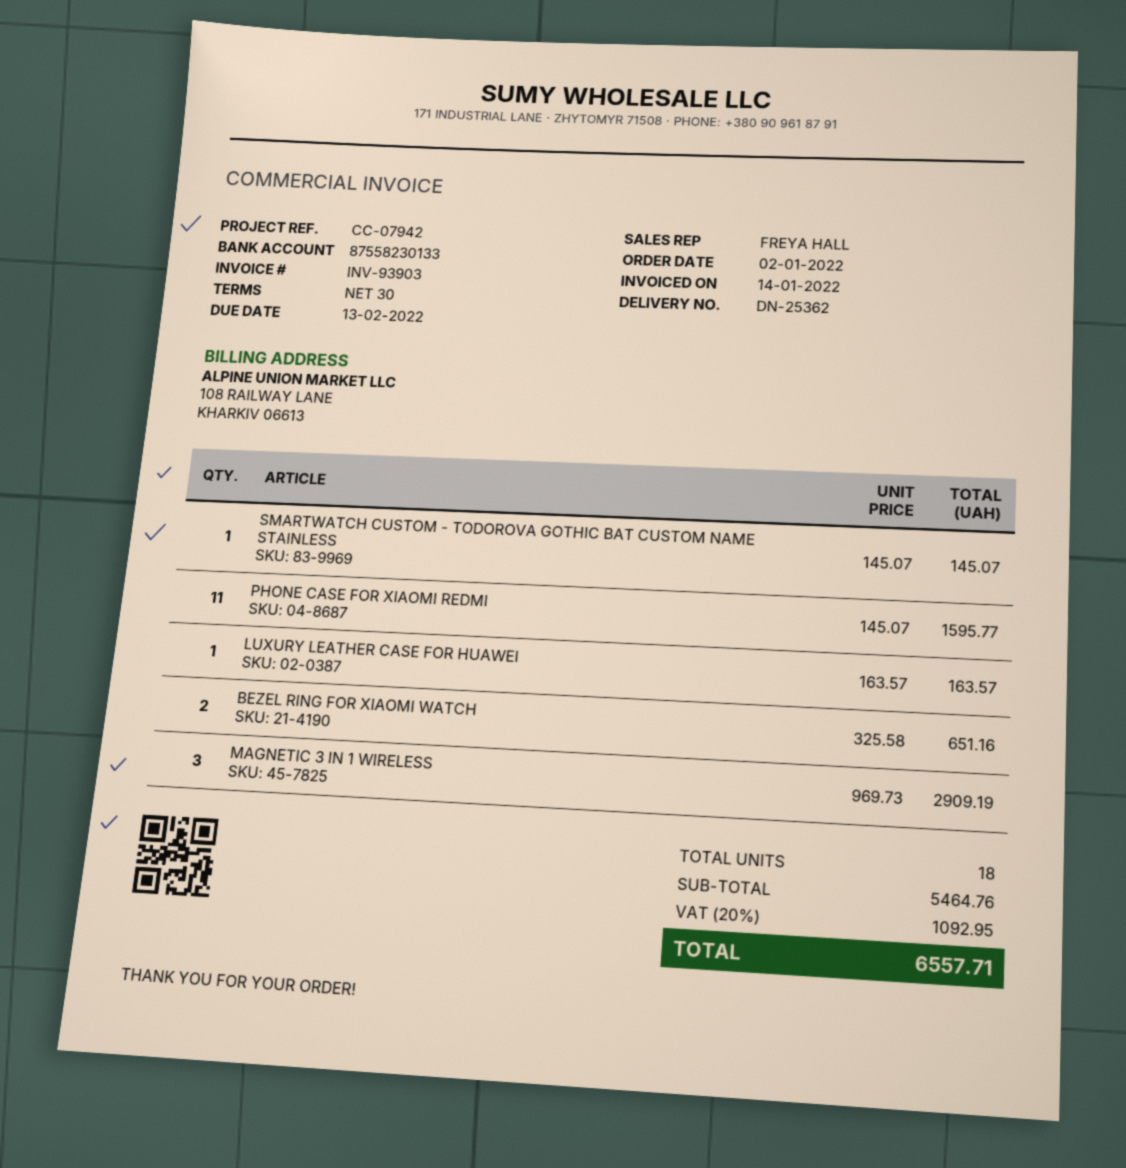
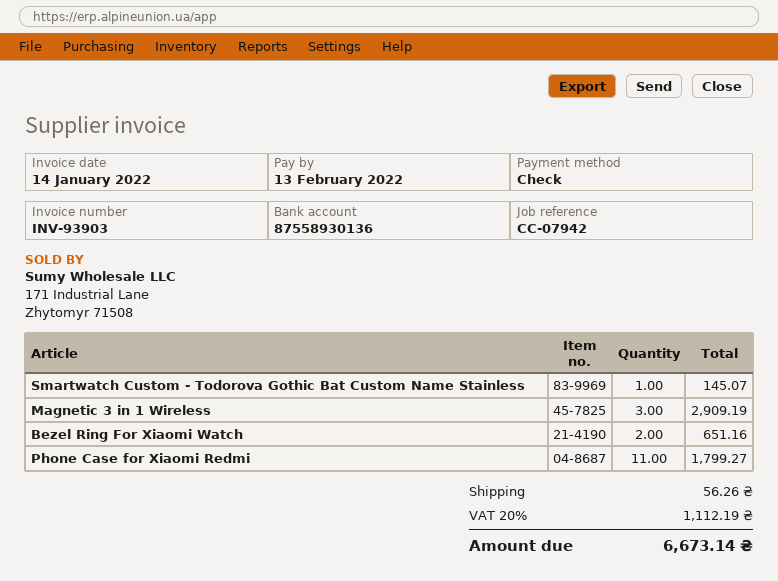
bank account: 87558230133 -> 87558930136
PHONE CASE FOR XIAOMI REDMI: 11 for 1595.77 -> 11 for 1799.27
LUXURY LEATHER CASE FOR HUAWEI: 1 for 163.57 -> none
shipping: none -> 56.26
tax: 20% = 1092.95 -> 20% = 1112.19
total: 6557.71 -> 6673.14

